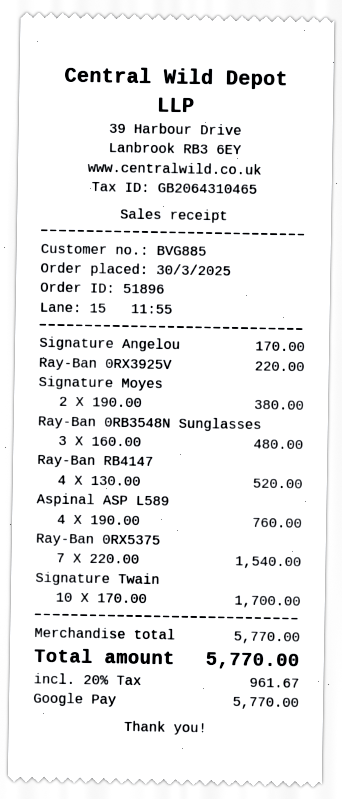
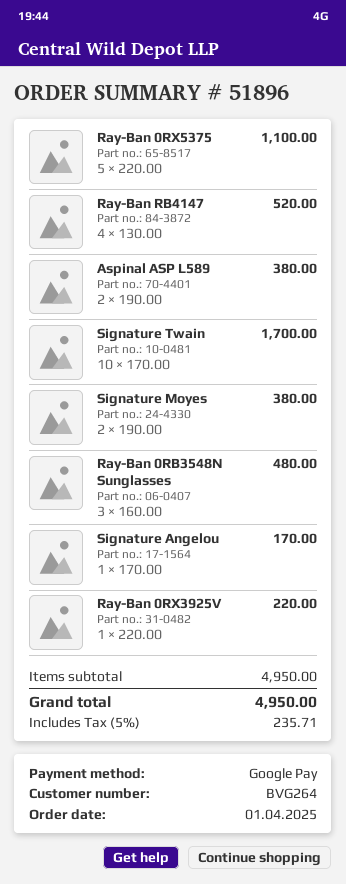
order date: 2025-03-30 -> 2025-04-01
customer number: BVG885 -> BVG264
Aspinal ASP L589: 4 x 190.00 = 760.00 -> 2 x 190.00 = 380.00
Ray-Ban 0RX5375: 7 x 220.00 = 1540.00 -> 5 x 220.00 = 1100.00
subtotal: 5770.00 -> 4950.00
tax: 20% = 961.67 -> 5% = 235.71
total: 5770.00 -> 4950.00

